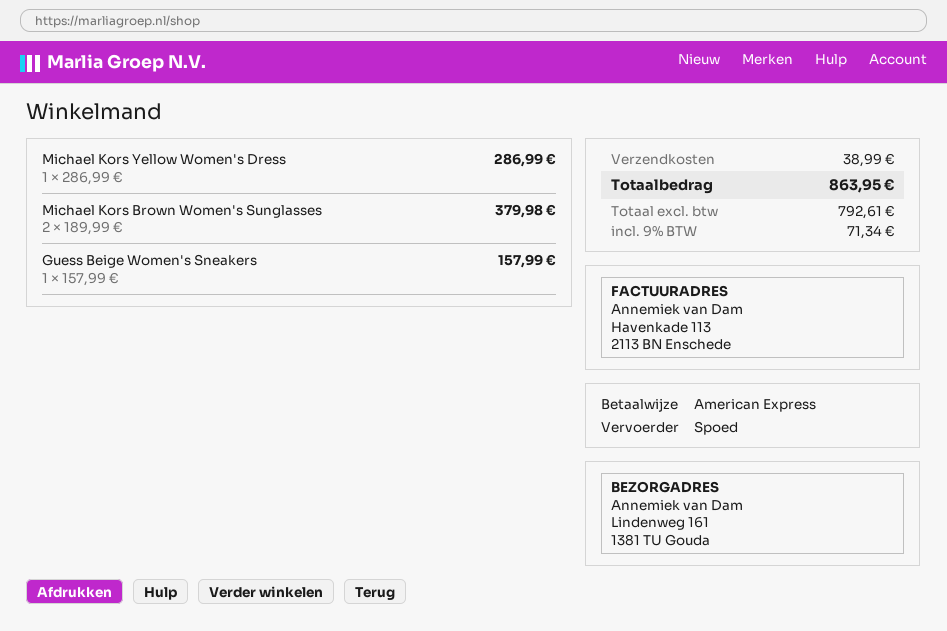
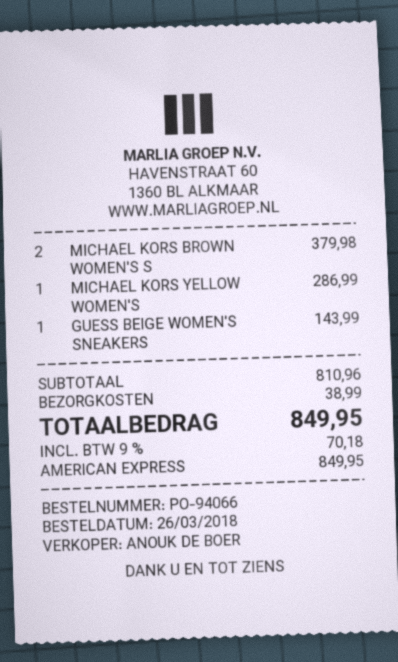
Guess Beige Women's Sneakers: 1 for 157.99 -> 1 for 143.99
tax: 9% = 71.34 -> 9% = 70.18
total: 863.95 -> 849.95

